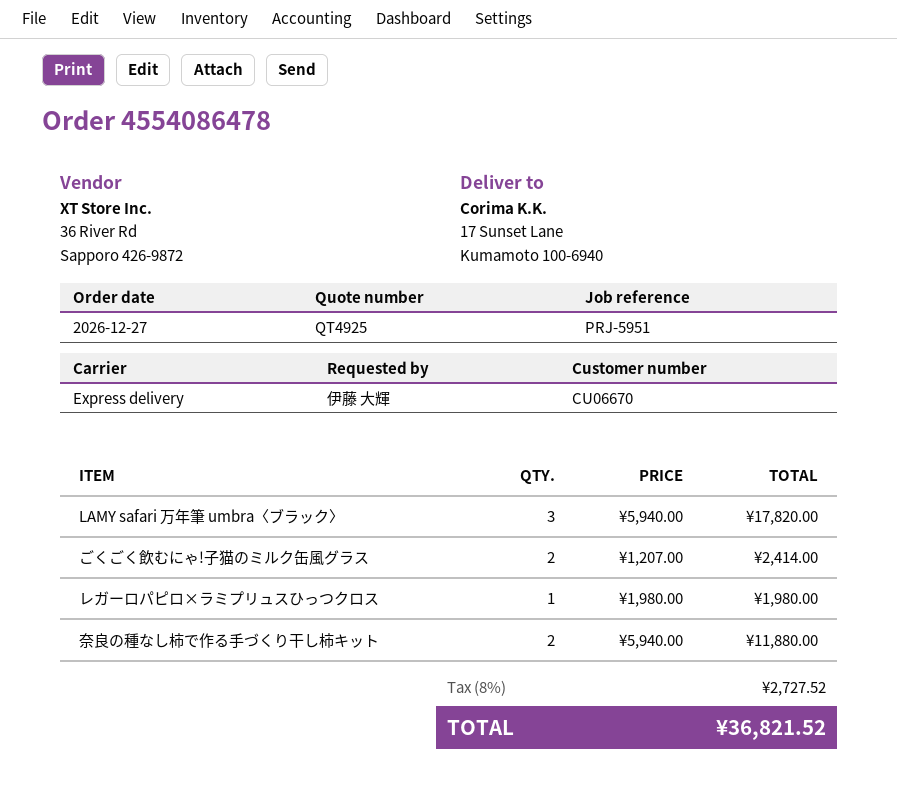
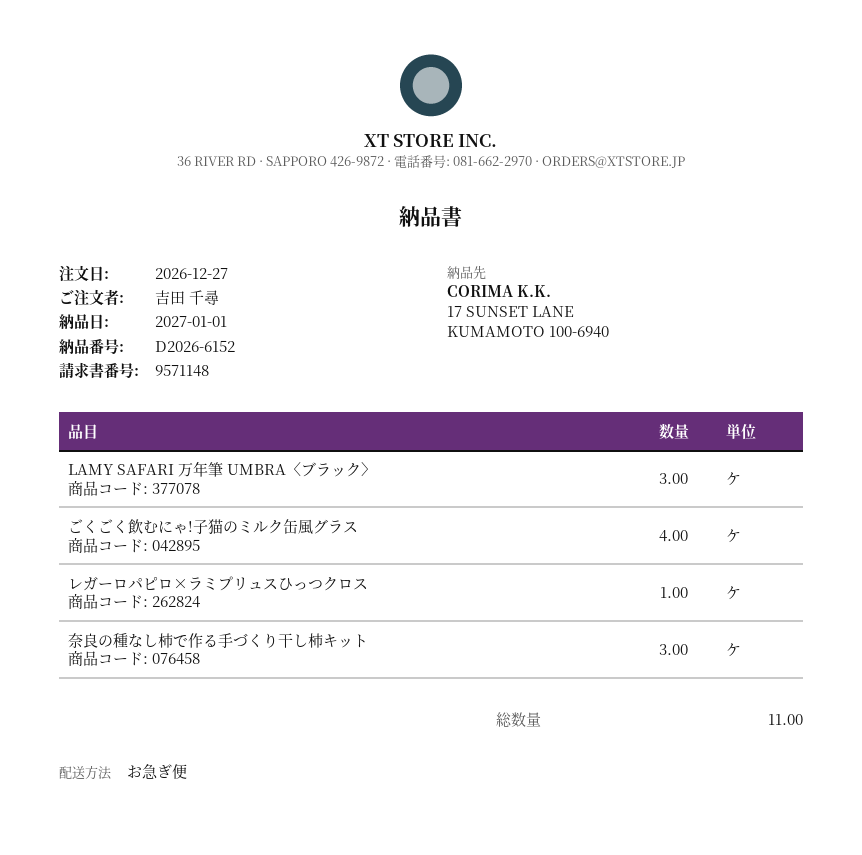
ordered by: 伊藤 大輝 -> 吉田 千尋
ごくごく飲むにゃ!子猫のミルク缶風グラス: 2 -> 4
奈良の種なし柿で作る手づくり干し柿キット: 2 -> 3

